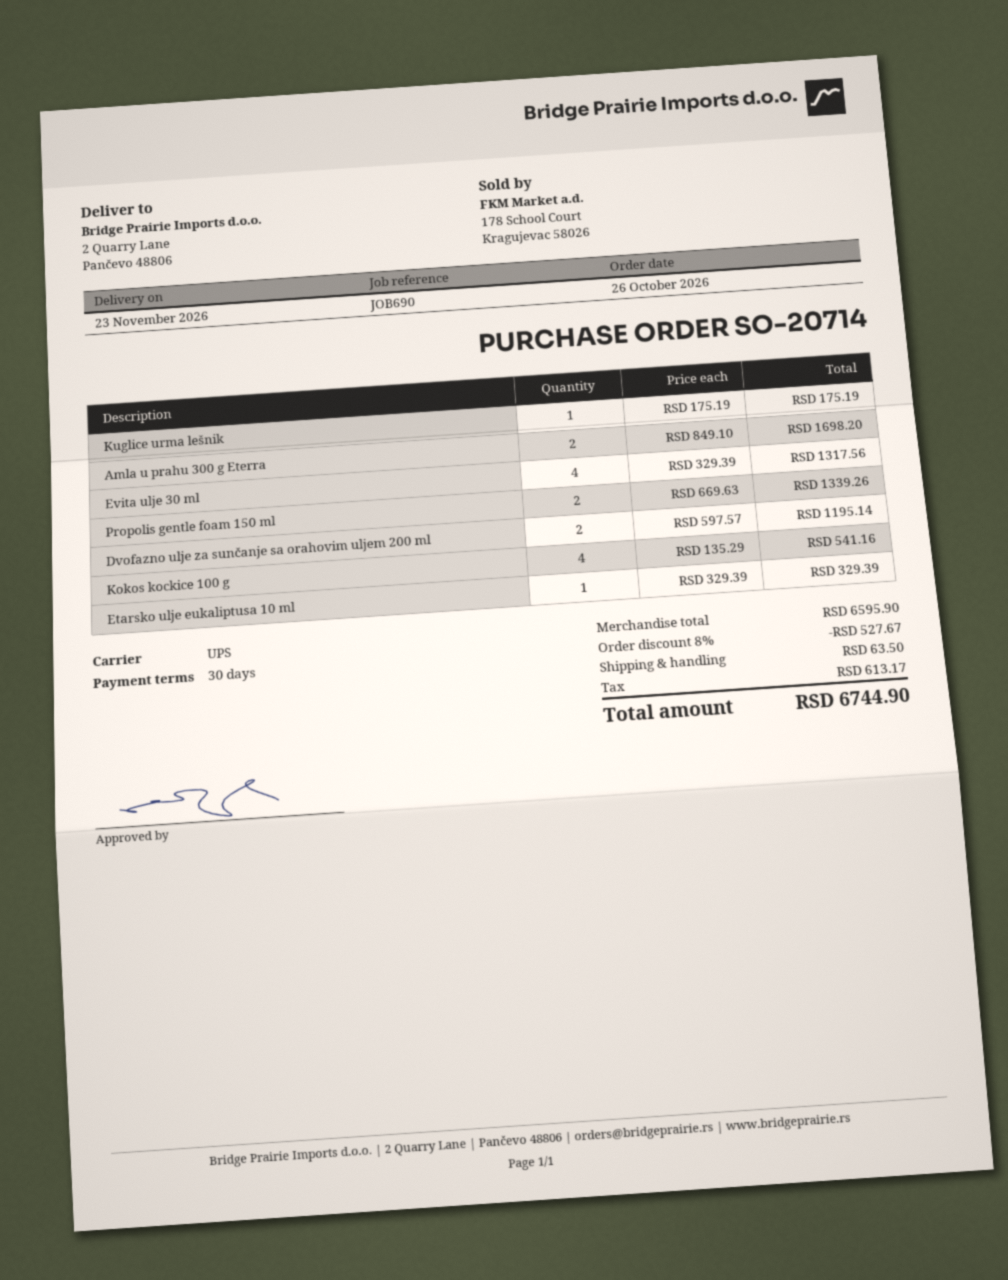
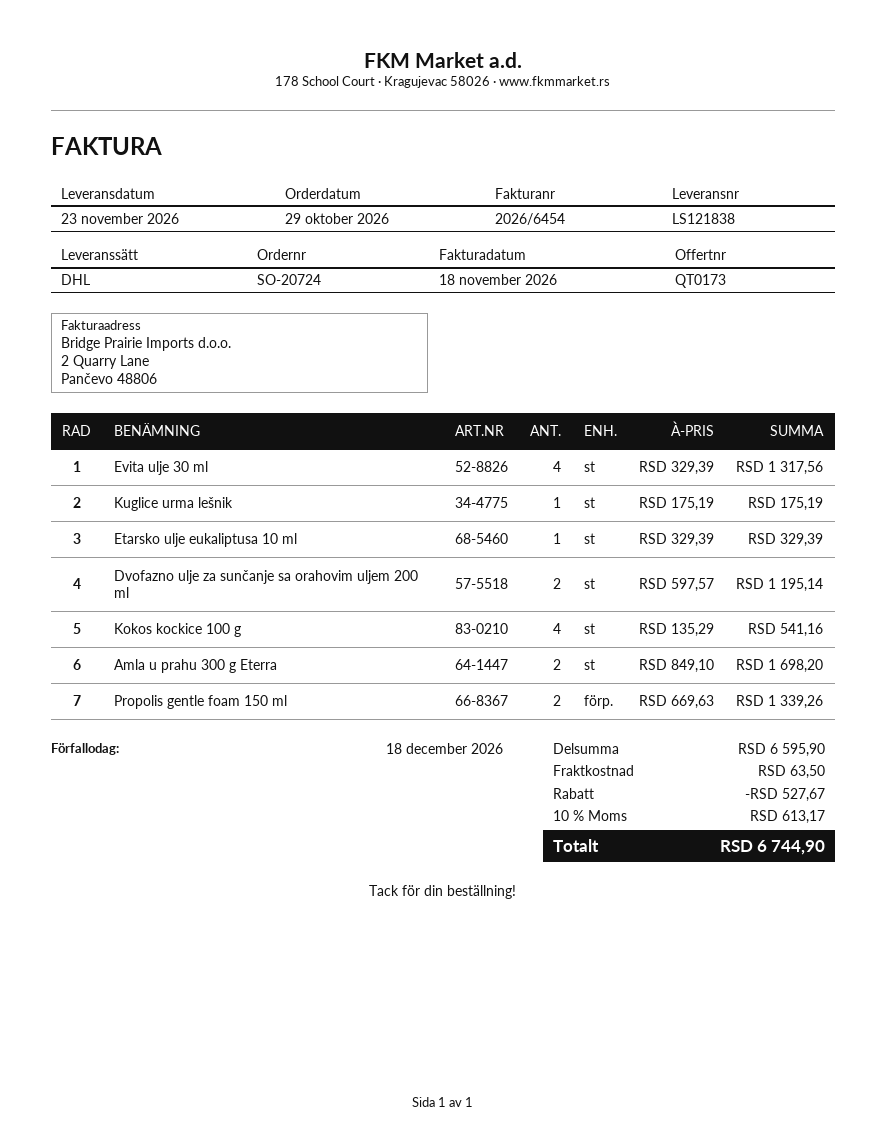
order number: SO-20714 -> SO-20724
order date: 2026-10-26 -> 2026-10-29
shipping method: UPS -> DHL

